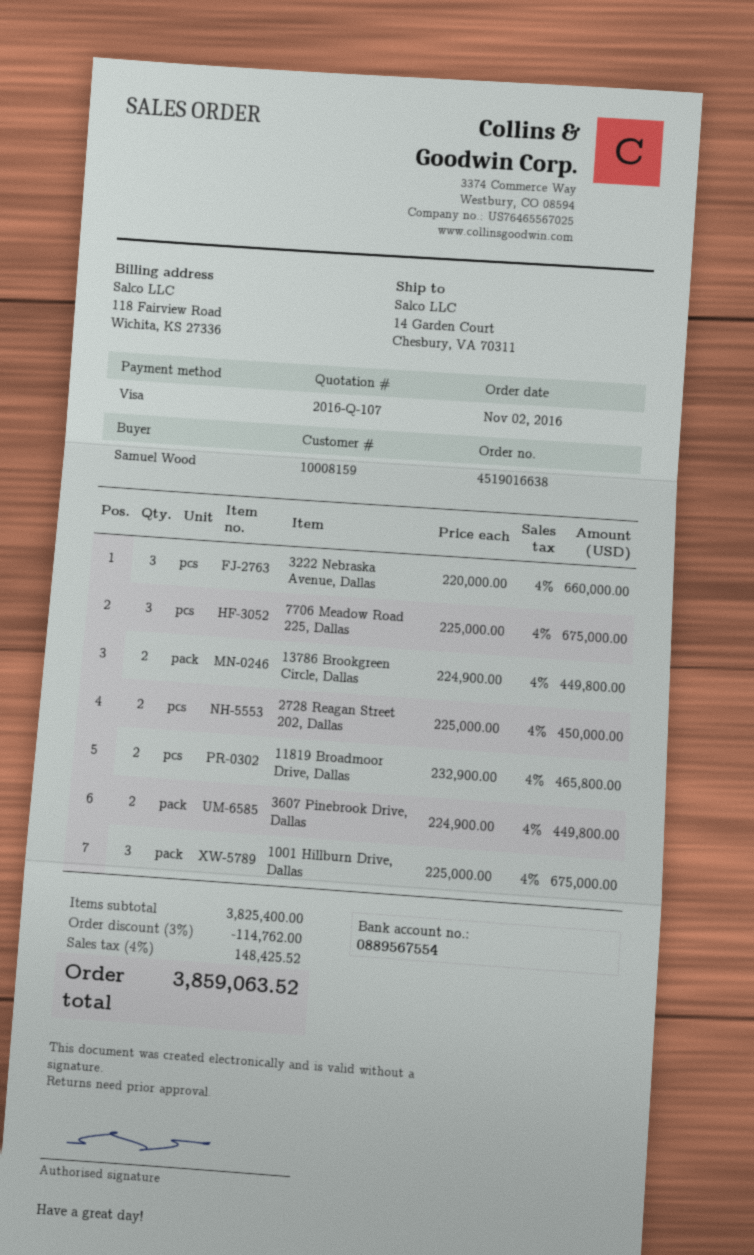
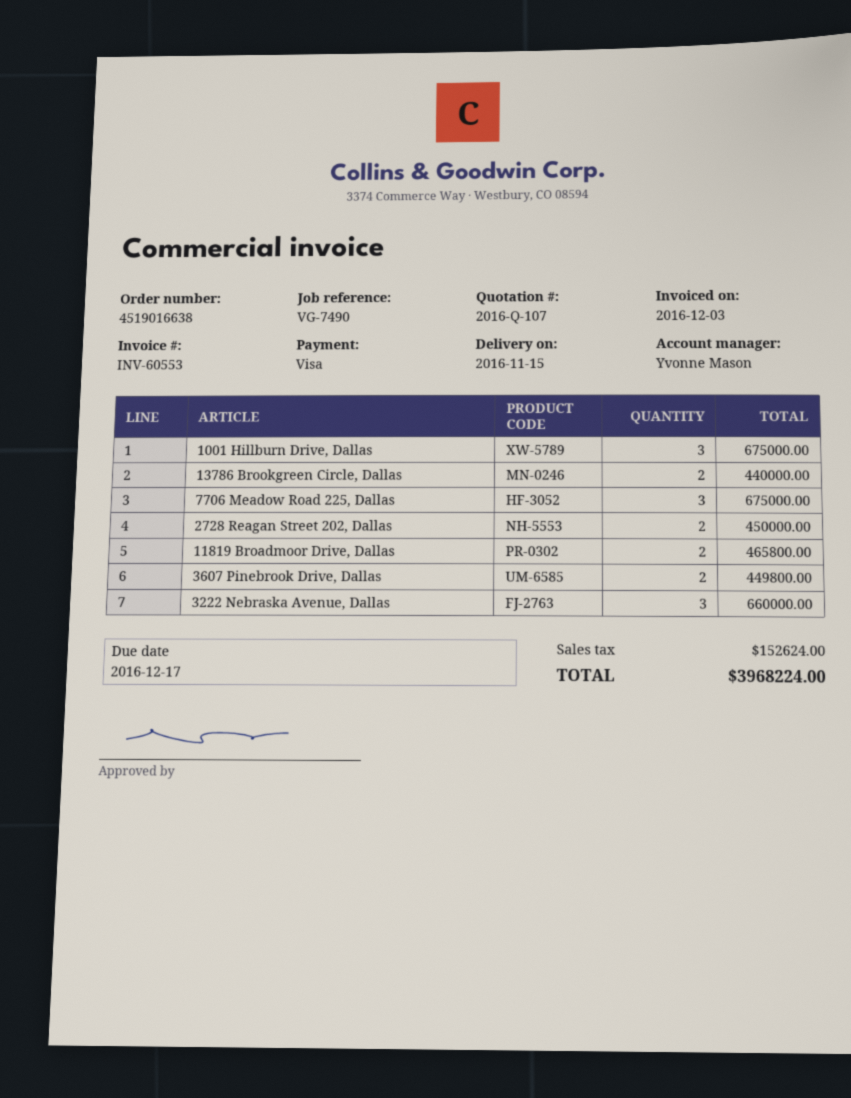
13786 Brookgreen Circle, Dallas: 2 for 449800.00 -> 2 for 440000.00
discount: 3% = 114762.00 -> none
tax: 148425.52 -> 152624.00
total: 3859063.52 -> 3968224.00

